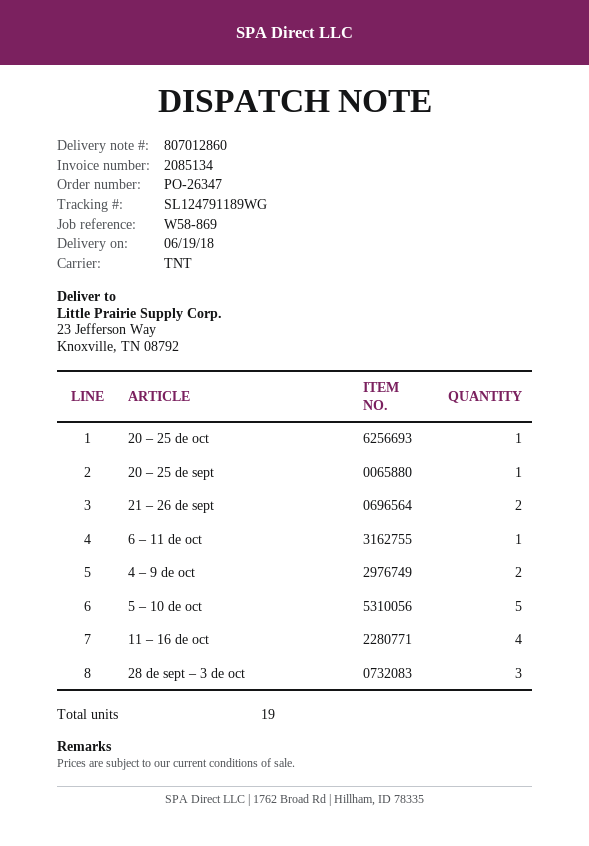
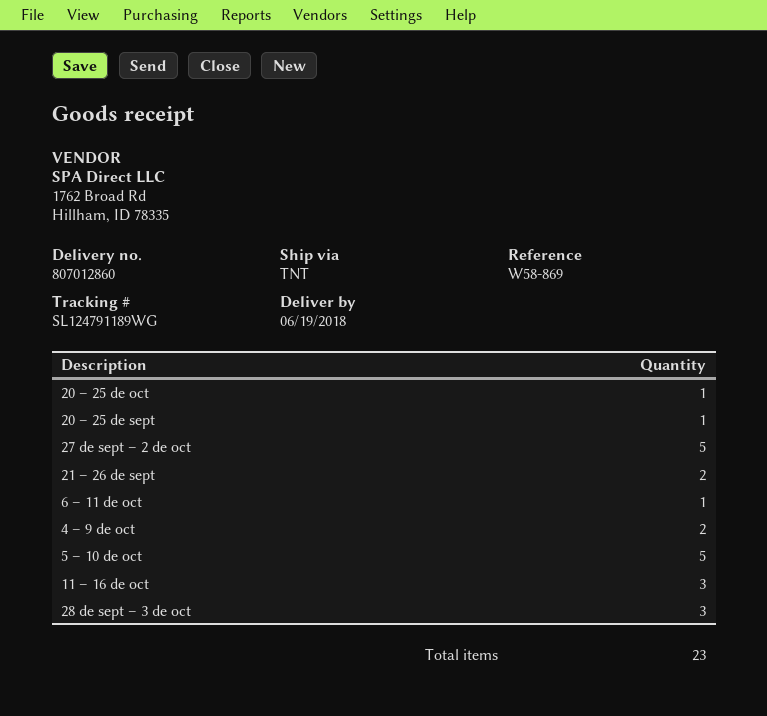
11 – 16 de oct: 4 -> 3
27 de sept – 2 de oct: none -> 5
total quantity: 19 -> 23

